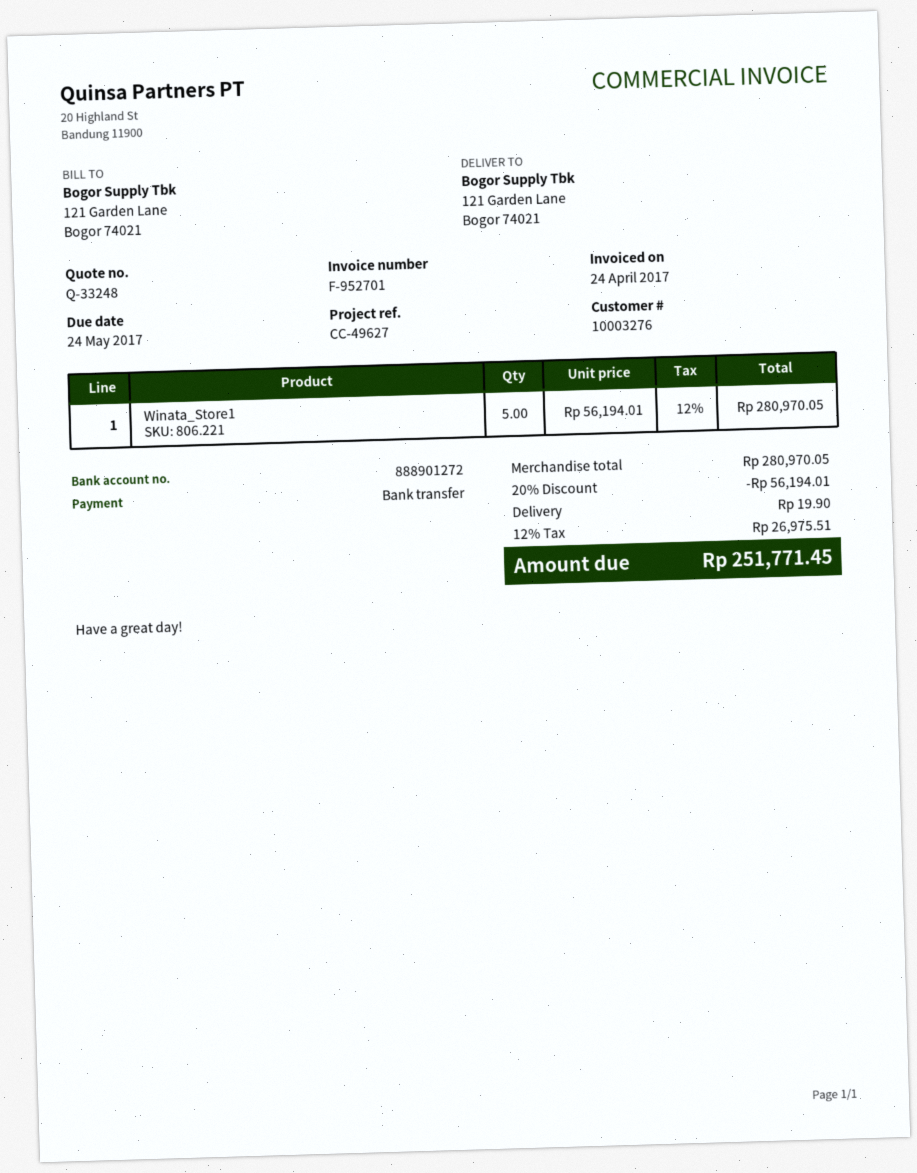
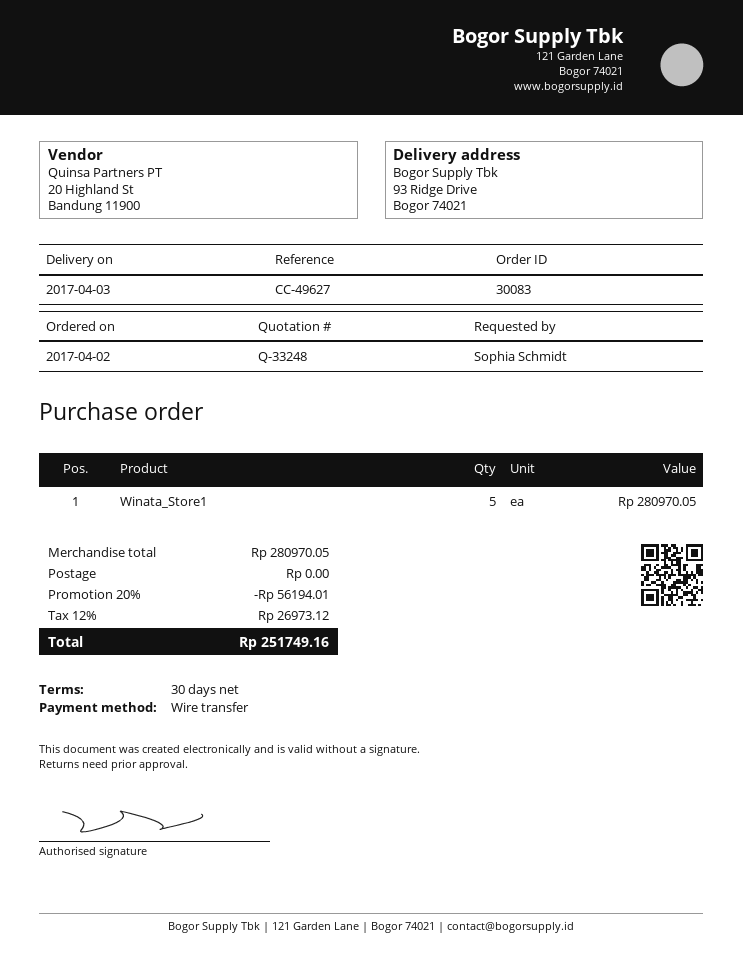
ship to: 121 Garden Lane, Bogor 74021 -> 93 Ridge Drive, Bogor 74021
shipping: 19.90 -> 0.00
tax: 12% = 26975.51 -> 12% = 26973.12
total: 251771.45 -> 251749.16

